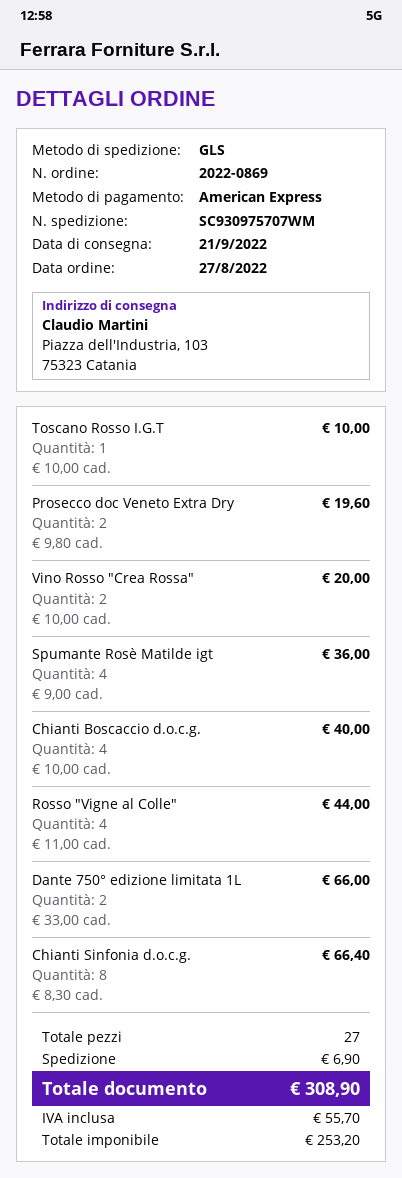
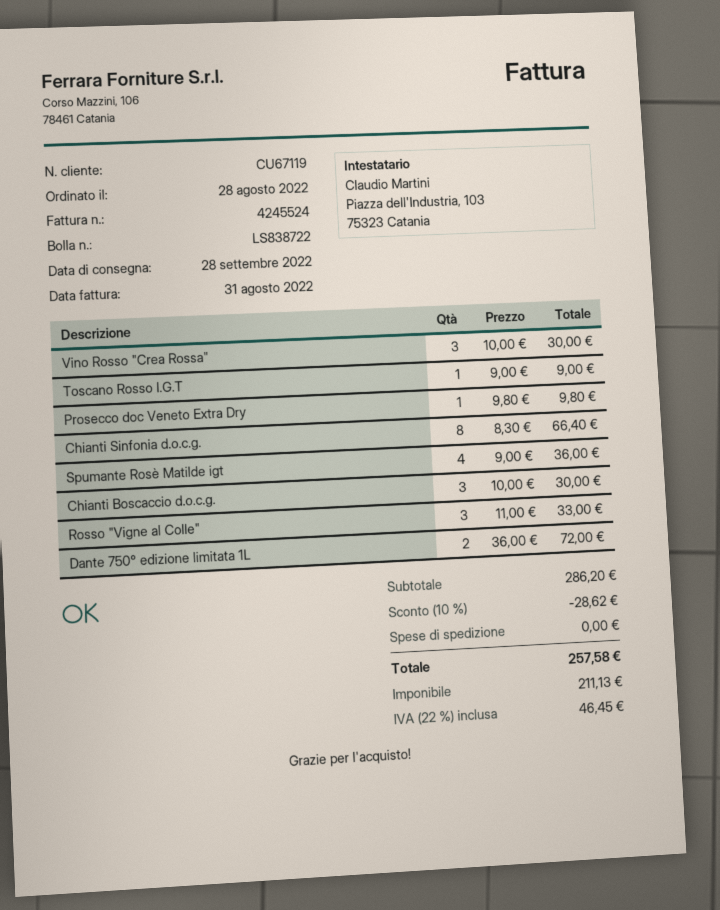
order date: 2022-08-27 -> 2022-08-28
delivery date: 2022-09-21 -> 2022-09-28
Toscano Rosso I.G.T: 1 x 10.00 = 10.00 -> 1 x 9.00 = 9.00
Prosecco doc Veneto Extra Dry: 2 x 9.80 = 19.60 -> 1 x 9.80 = 9.80
Vino Rosso "Crea Rossa": 2 x 10.00 = 20.00 -> 3 x 10.00 = 30.00
Chianti Boscaccio d.o.c.g.: 4 x 10.00 = 40.00 -> 3 x 10.00 = 30.00
Rosso "Vigne al Colle": 4 x 11.00 = 44.00 -> 3 x 11.00 = 33.00
Dante 750° edizione limitata 1L: 2 x 33.00 = 66.00 -> 2 x 36.00 = 72.00
discount: none -> 10% = 28.62
shipping: 6.90 -> 0.00
net: 253.20 -> 211.13
tax: 55.70 -> 46.45
total: 308.90 -> 257.58

